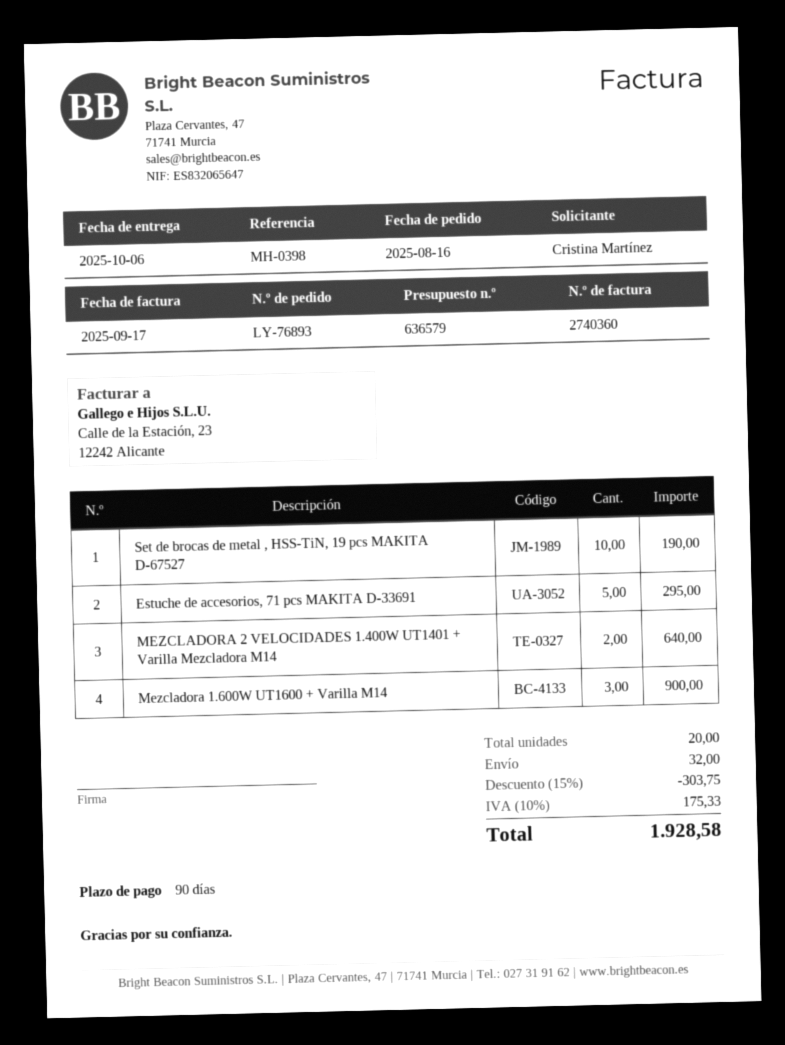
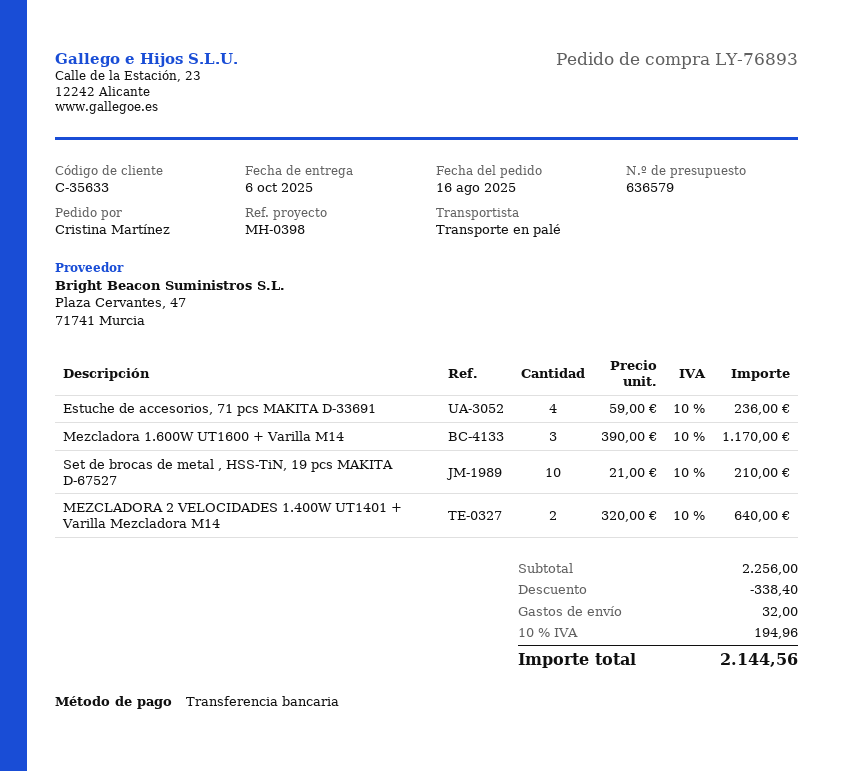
Set de brocas de metal , HSS-TiN, 19 pcs MAKITA D-67527: 10 for 190.00 -> 10 for 210.00
Estuche de accesorios, 71 pcs MAKITA D-33691: 5 for 295.00 -> 4 for 236.00
Mezcladora 1.600W UT1600 + Varilla M14: 3 for 900.00 -> 3 for 1170.00
discount: 303.75 -> 338.40
tax: 10% = 175.33 -> 10% = 194.96
total: 1928.58 -> 2144.56

